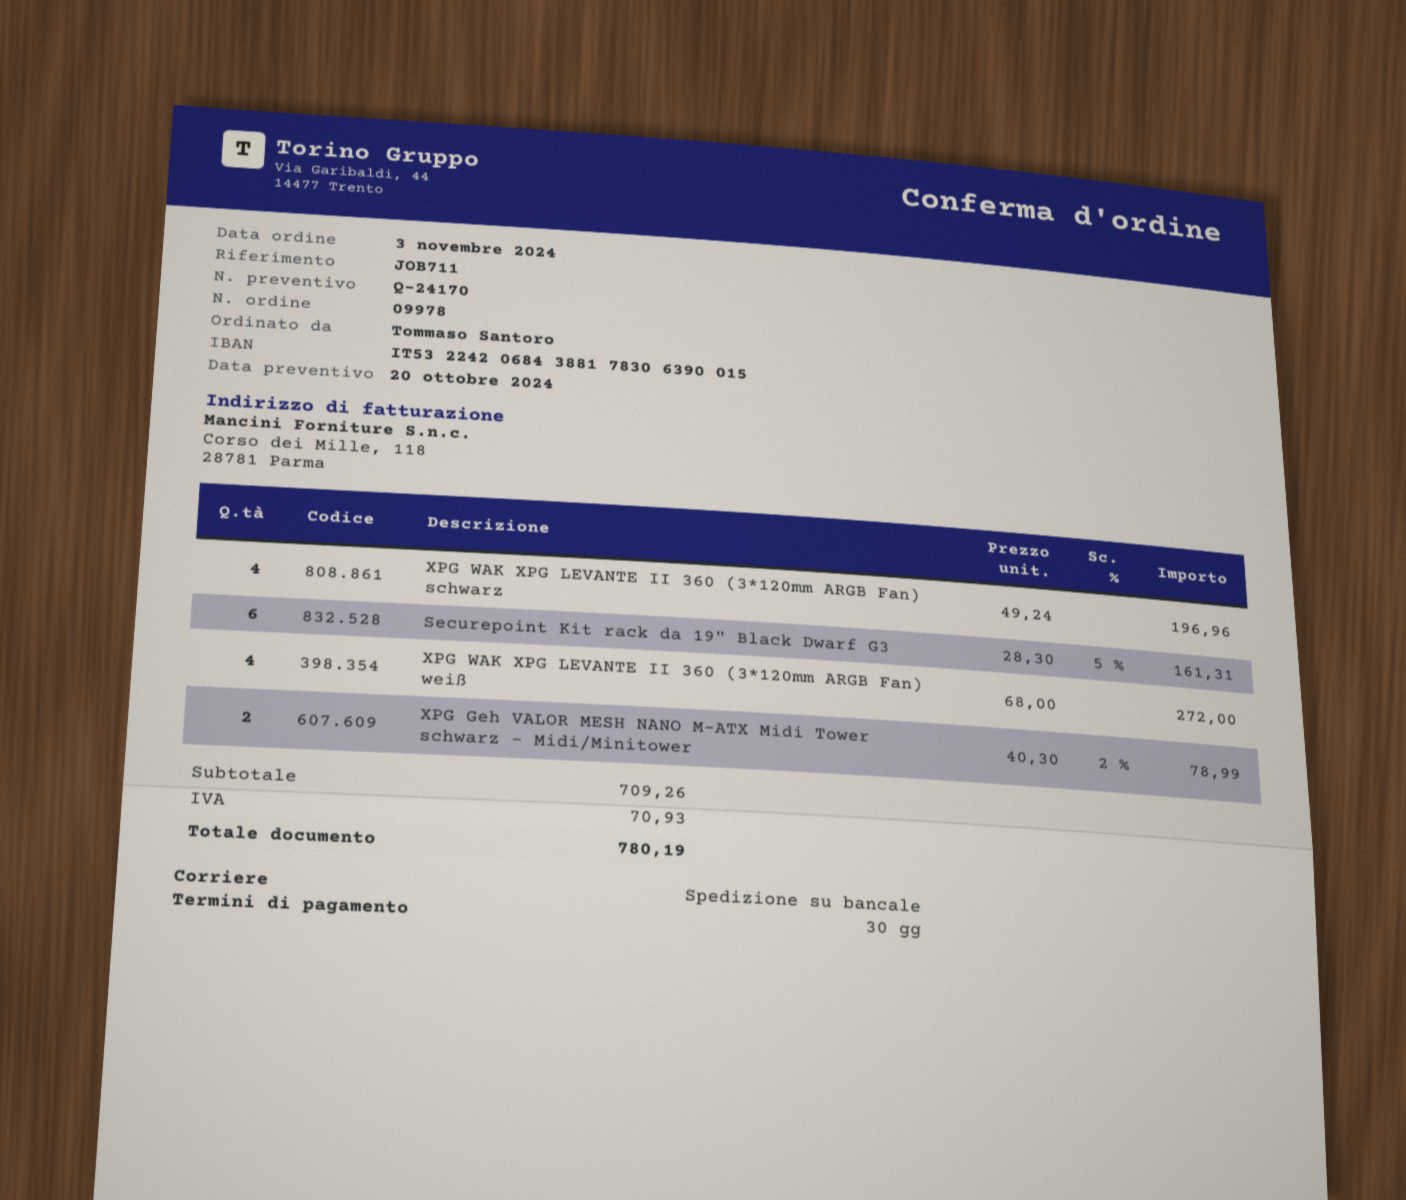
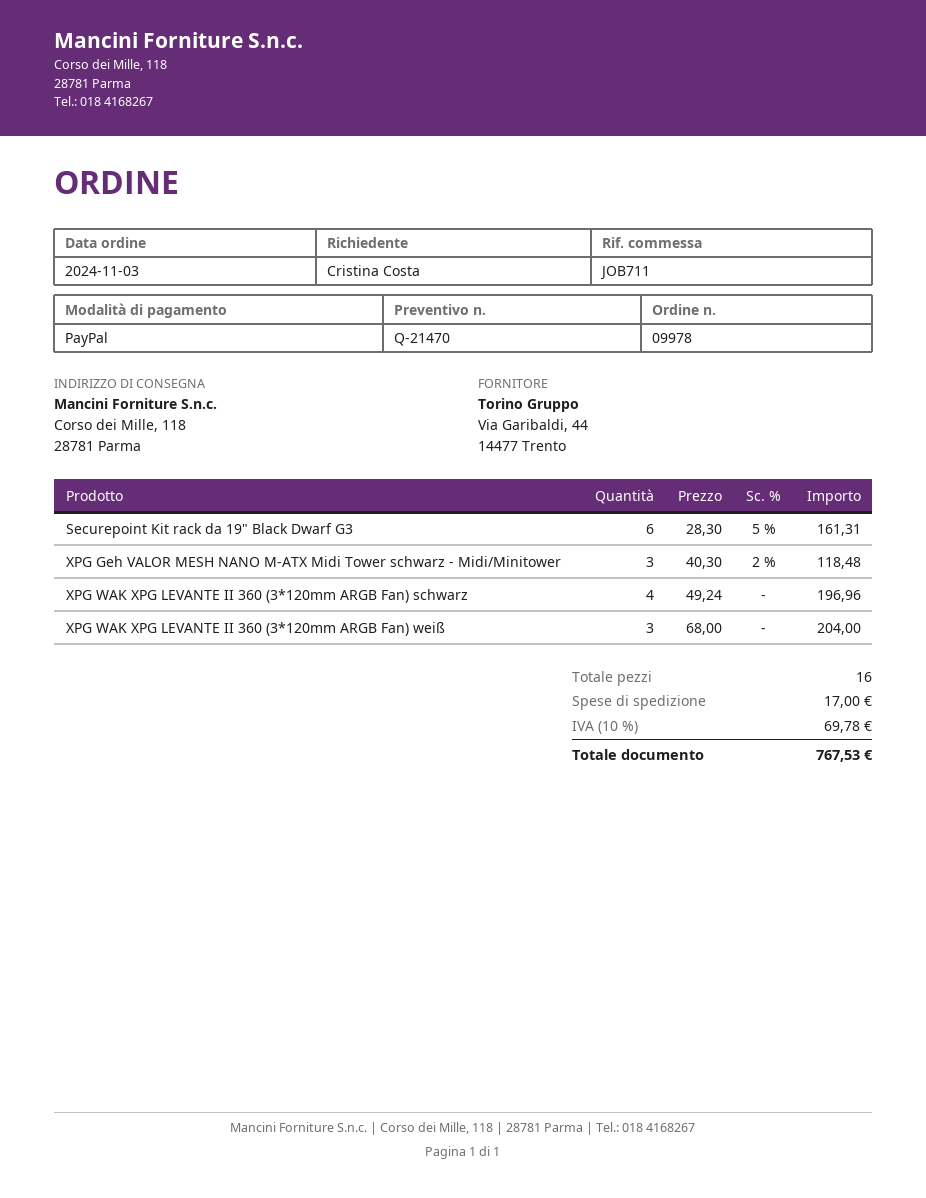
quote number: Q-24170 -> Q-21470
ordered by: Tommaso Santoro -> Cristina Costa
XPG WAK XPG LEVANTE II 360 (3*120mm ARGB Fan) weiß: 4 x 68.00 = 272.00 -> 3 x 68.00 = 204.00
XPG Geh VALOR MESH NANO M-ATX Midi Tower schwarz - Midi/Minitower: 2 x 40.30 - 2% = 78.99 -> 3 x 40.30 - 2% = 118.48
shipping: none -> 17.00
tax: 70.93 -> 69.78
total: 780.19 -> 767.53

